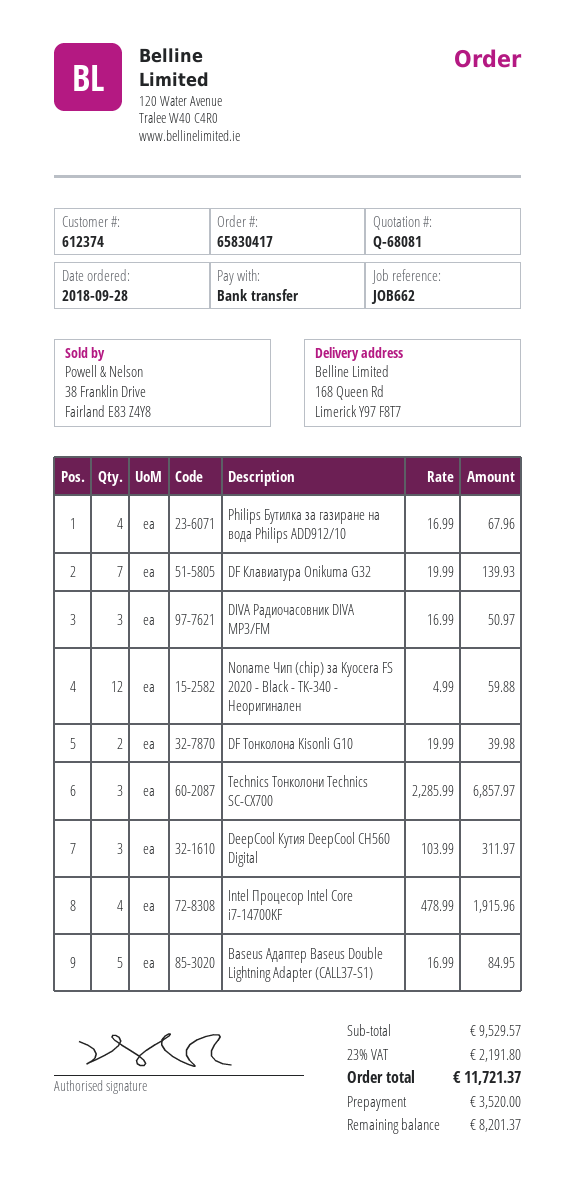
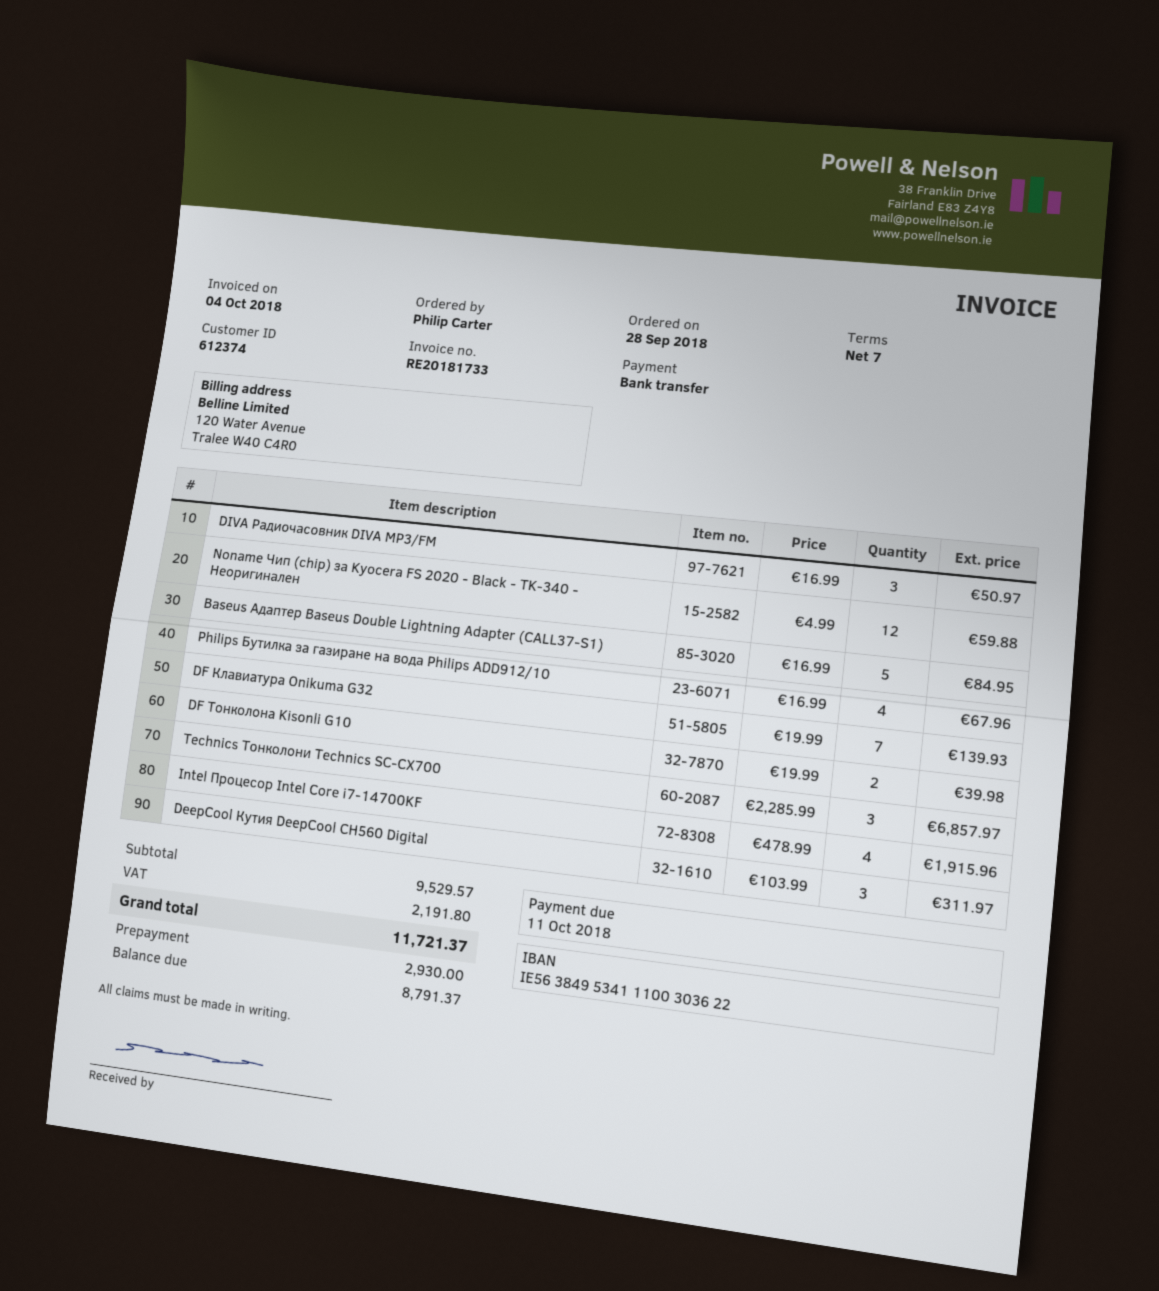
deposit: 3520.00 -> 2930.00
balance: 8201.37 -> 8791.37

